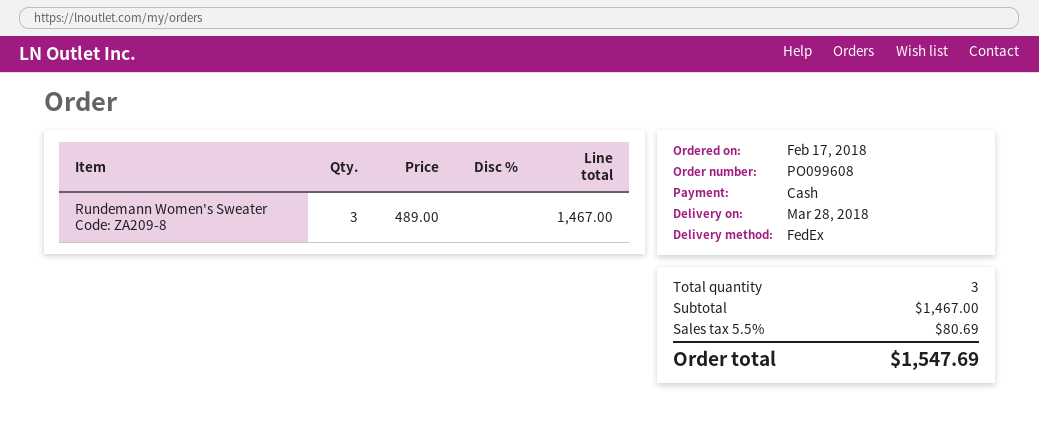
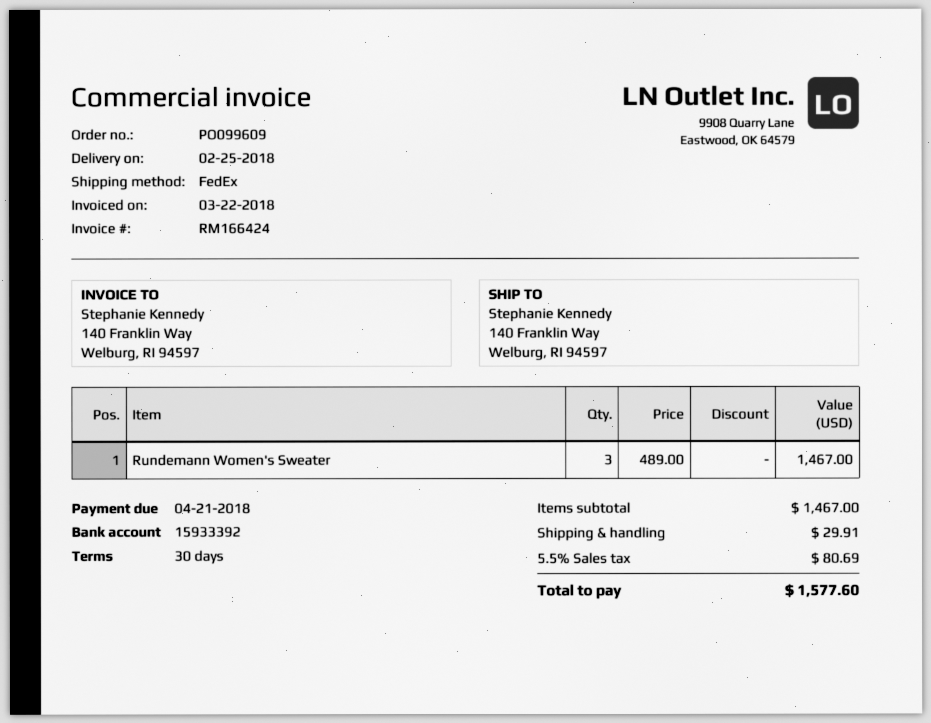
order number: PO099608 -> PO099609
delivery date: 2018-03-28 -> 2018-02-25
shipping: none -> 29.91
total: 1547.69 -> 1577.60

